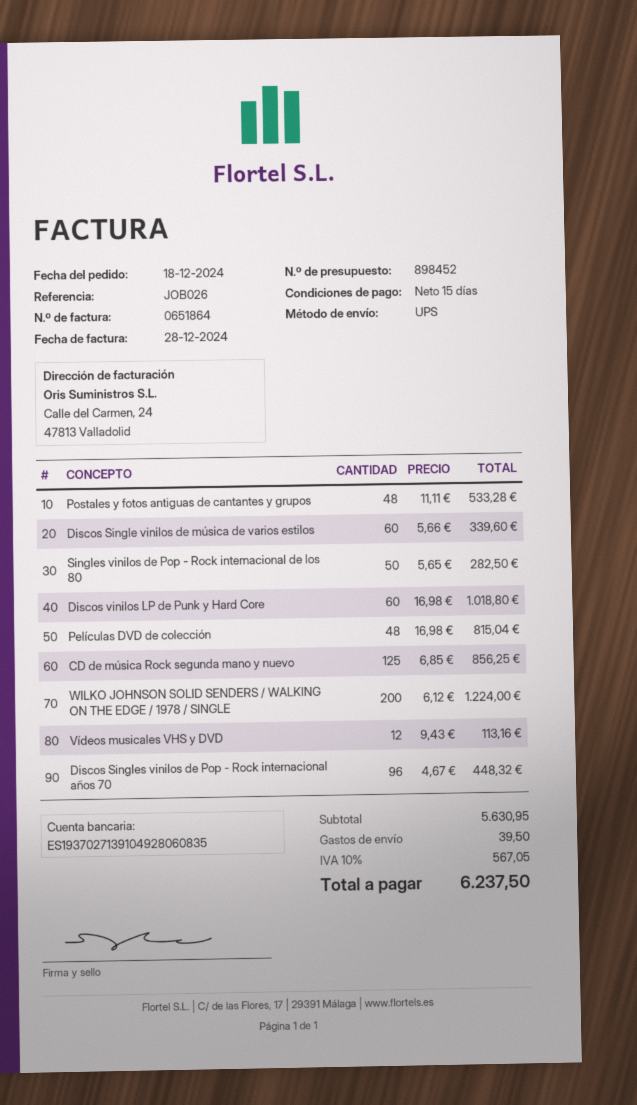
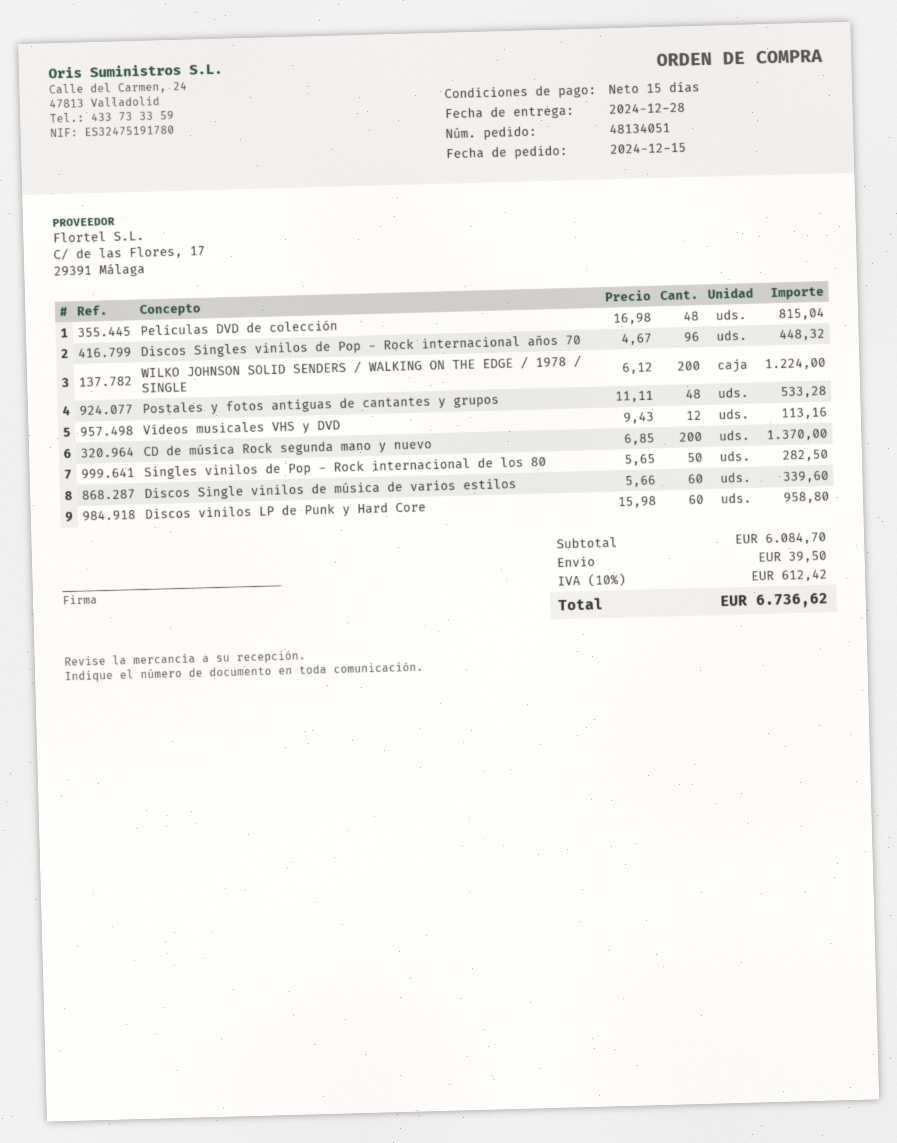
order date: 2024-12-18 -> 2024-12-15
Discos vinilos LP de Punk y Hard Core: 60 x 16.98 = 1018.80 -> 60 x 15.98 = 958.80
CD de música Rock segunda mano y nuevo: 125 x 6.85 = 856.25 -> 200 x 6.85 = 1370.00
subtotal: 5630.95 -> 6084.70
tax: 10% = 567.05 -> 10% = 612.42
total: 6237.50 -> 6736.62

